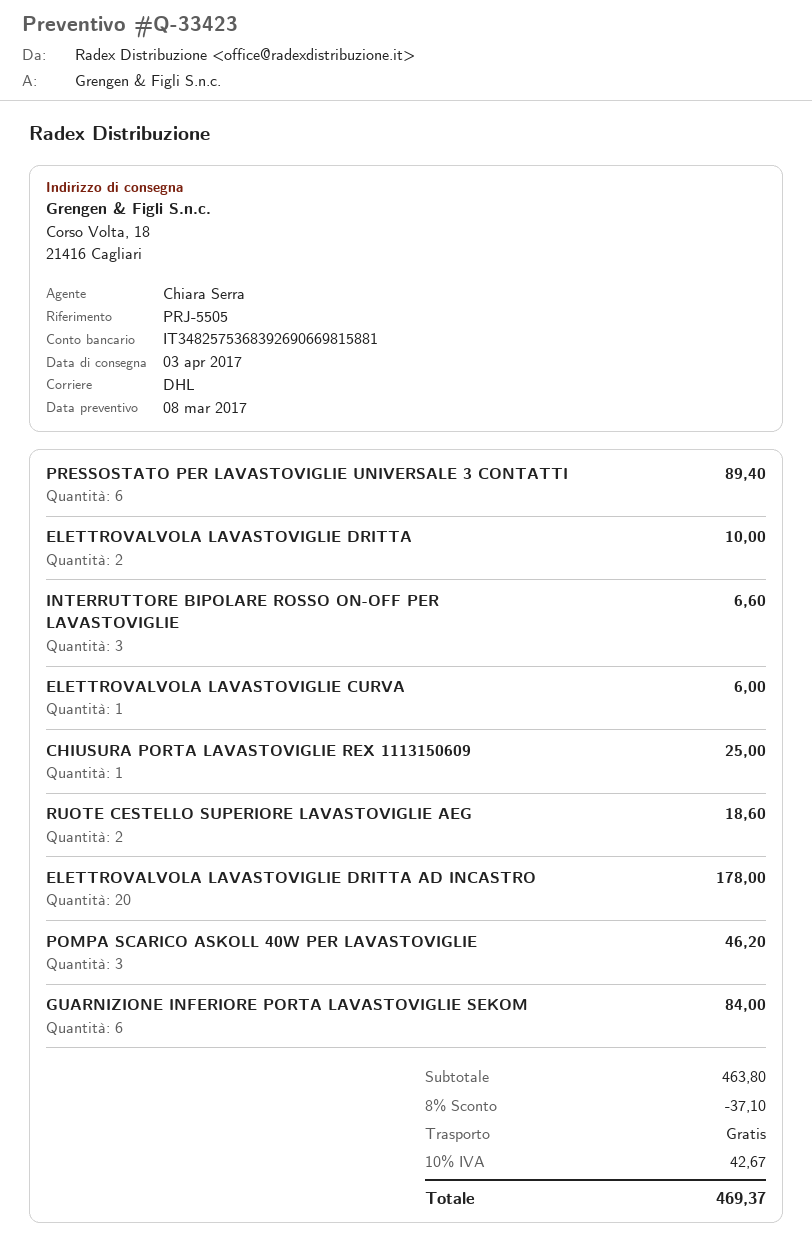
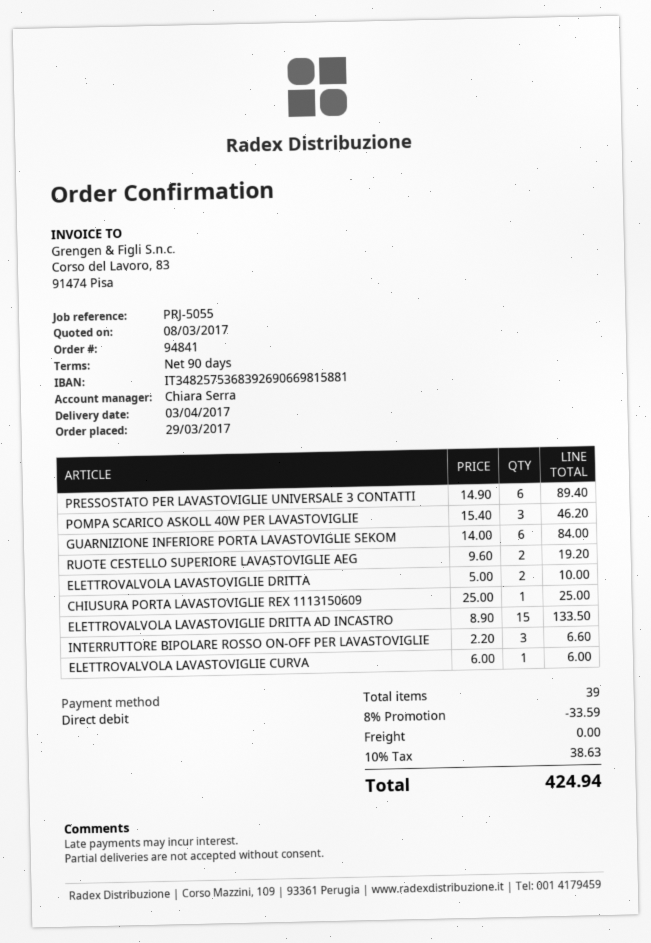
reference: PRJ-5505 -> PRJ-5055
RUOTE CESTELLO SUPERIORE LAVASTOVIGLIE AEG: 2 for 18.60 -> 2 for 19.20
ELETTROVALVOLA LAVASTOVIGLIE DRITTA AD INCASTRO: 20 for 178.00 -> 15 for 133.50
discount: 8% = 37.10 -> 8% = 33.59
tax: 10% = 42.67 -> 10% = 38.63
total: 469.37 -> 424.94

